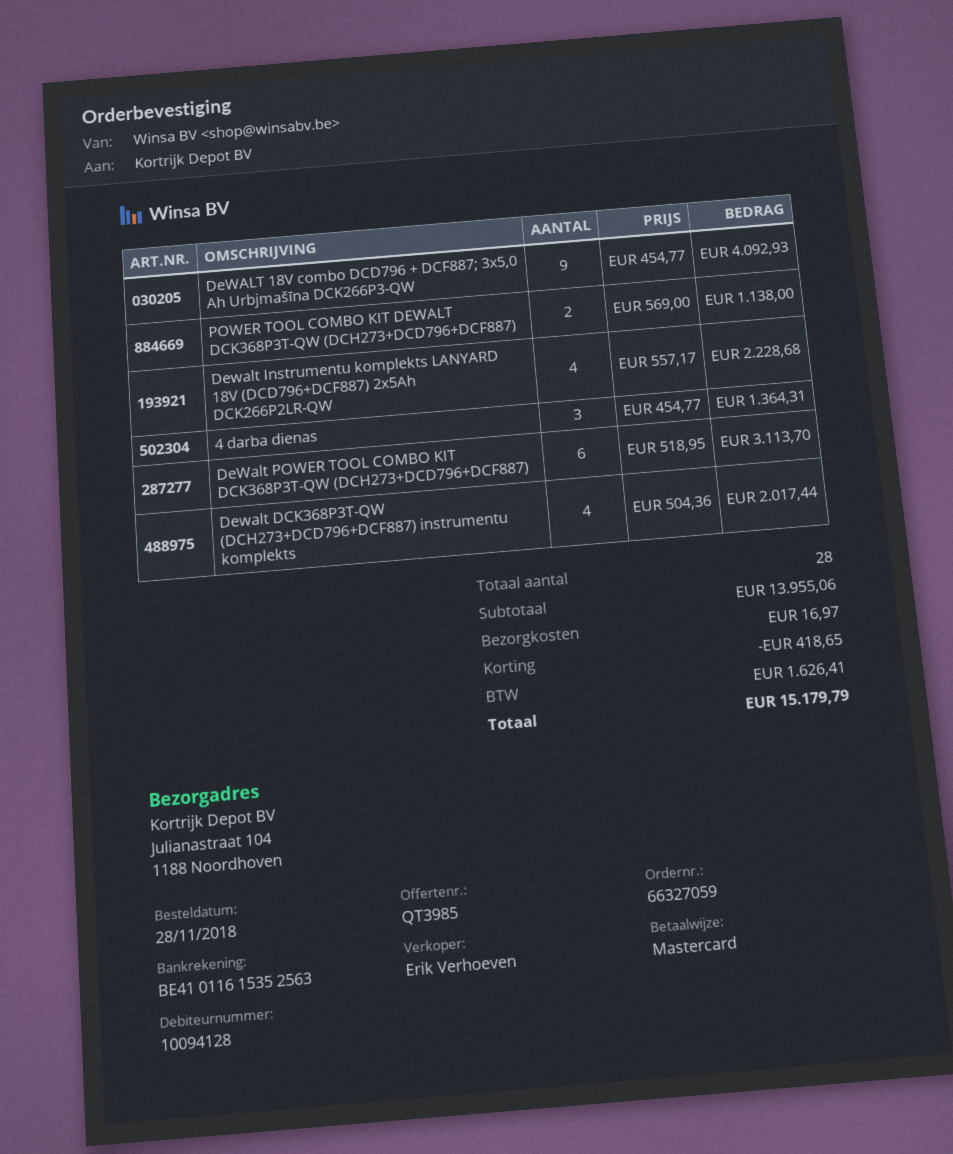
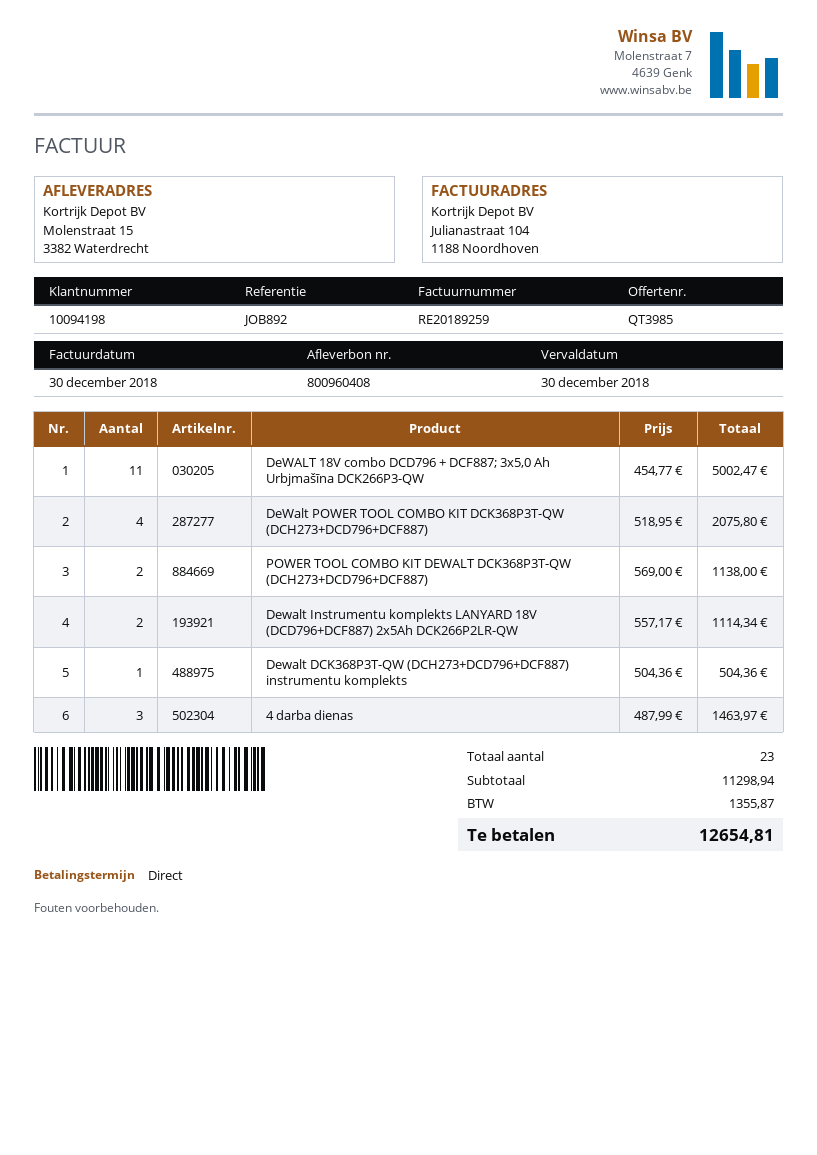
customer number: 10094128 -> 10094198
ship to: Julianastraat 104, 1188 Noordhoven -> Molenstraat 15, 3382 Waterdrecht
DeWALT 18V combo DCD796 + DCF887; 3x5,0 Ah Urbjmašīna DCK266P3-QW: 9 x 454.77 = 4092.93 -> 11 x 454.77 = 5002.47
Dewalt Instrumentu komplekts LANYARD 18V (DCD796+DCF887) 2x5Ah DCK266P2LR-QW: 4 x 557.17 = 2228.68 -> 2 x 557.17 = 1114.34
4 darba dienas: 3 x 454.77 = 1364.31 -> 3 x 487.99 = 1463.97
DeWalt POWER TOOL COMBO KIT DCK368P3T-QW (DCH273+DCD796+DCF887): 6 x 518.95 = 3113.70 -> 4 x 518.95 = 2075.80
Dewalt DCK368P3T-QW (DCH273+DCD796+DCF887) instrumentu komplekts: 4 x 504.36 = 2017.44 -> 1 x 504.36 = 504.36
total quantity: 28 -> 23
subtotal: 13955.06 -> 11298.94
discount: 418.65 -> none
shipping: 16.97 -> none
tax: 1626.41 -> 1355.87
total: 15179.79 -> 12654.81

